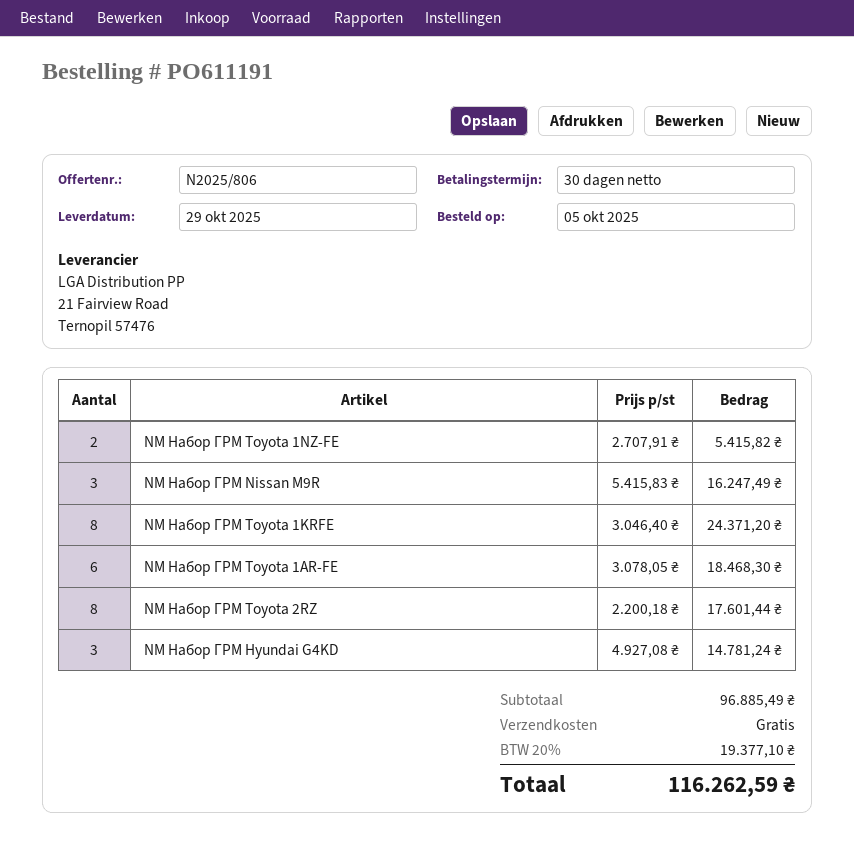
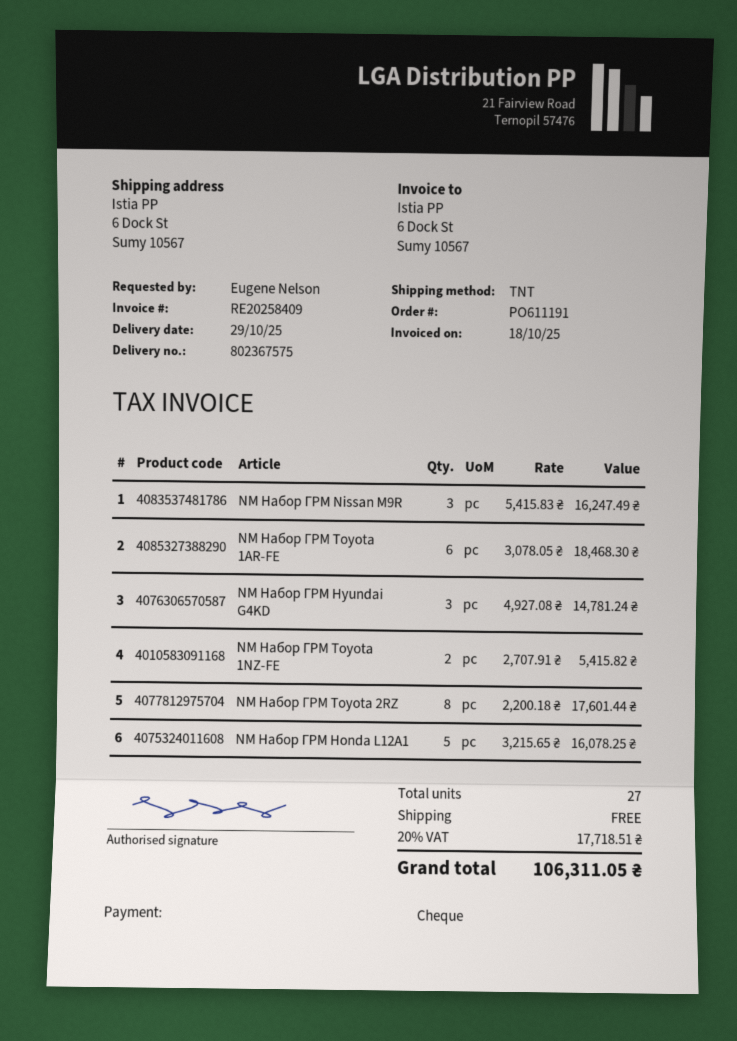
NM Набор ГРМ Toyota 1KRFE: 8 x 3046.40 = 24371.20 -> none
NM Набор ГРМ Honda L12A1: none -> 5 x 3215.65 = 16078.25
tax: 20% = 19377.10 -> 20% = 17718.51
total: 116262.59 -> 106311.05

